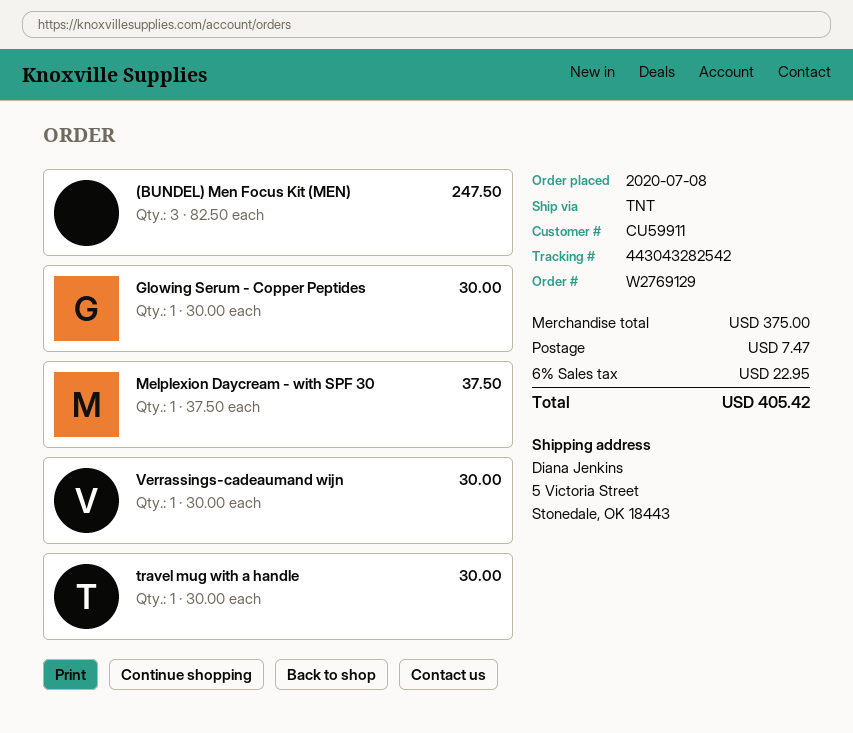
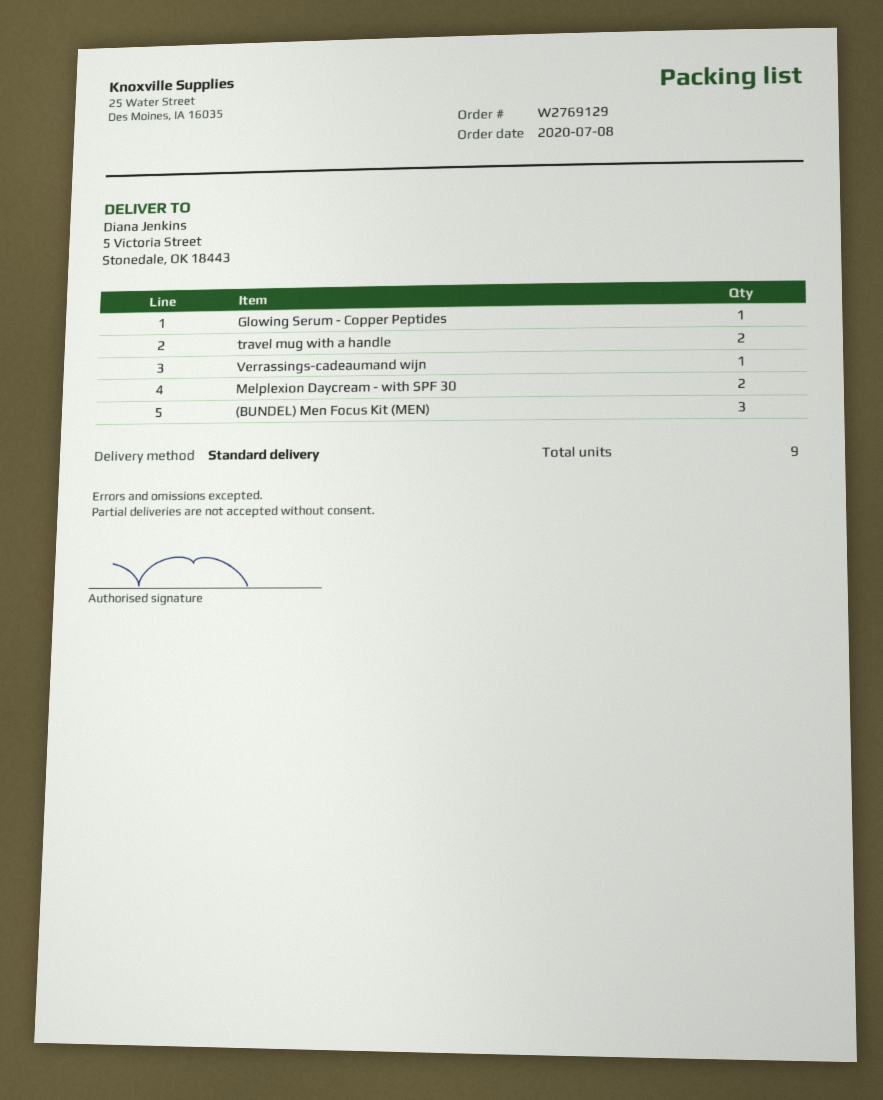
shipping method: TNT -> standard
Melplexion Daycream - with SPF 30: 1 -> 2
travel mug with a handle: 1 -> 2

